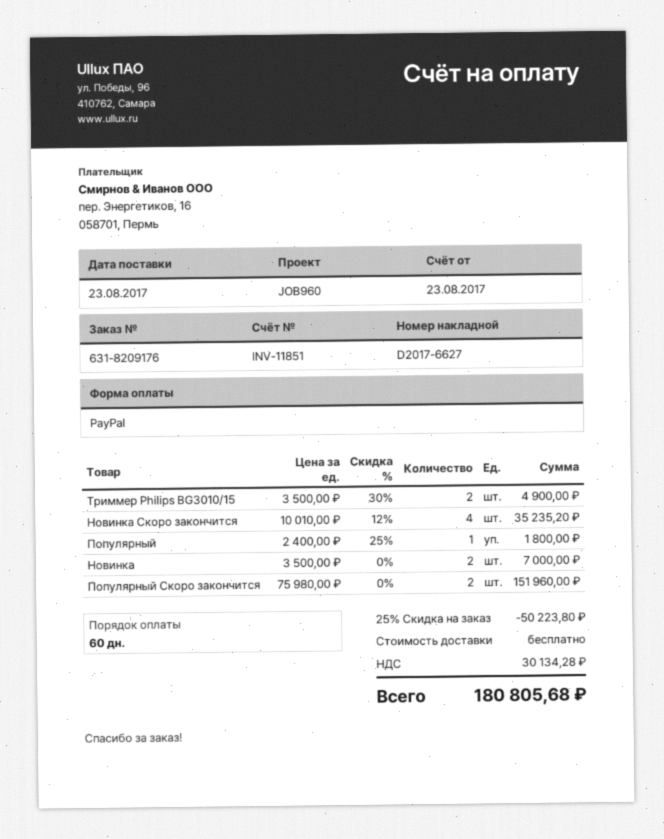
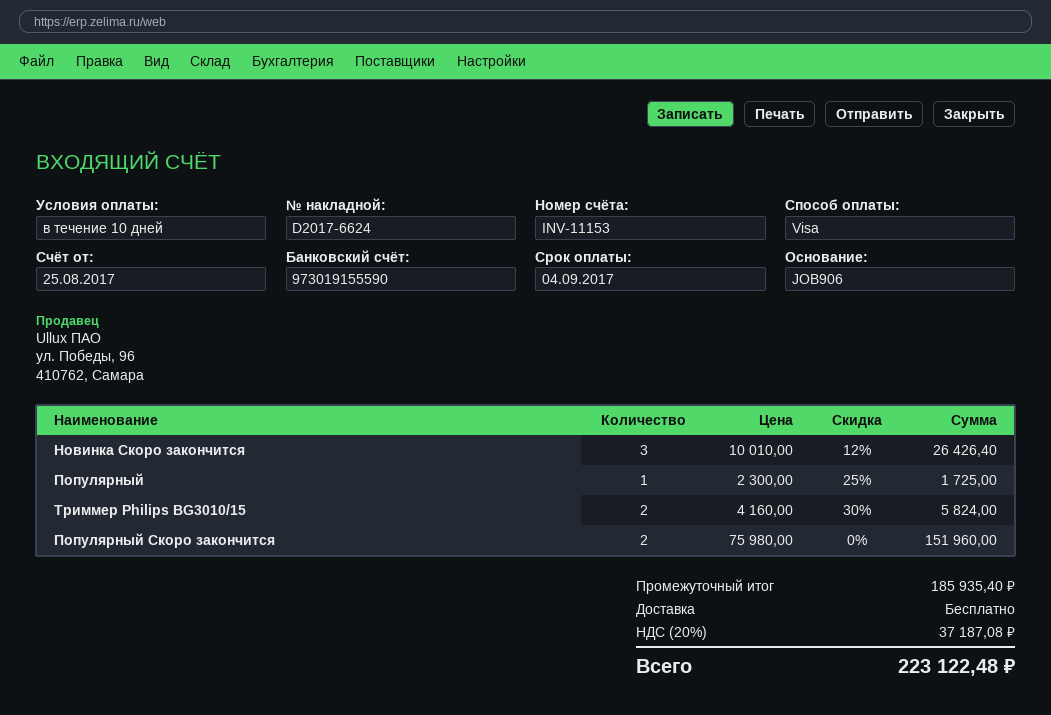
delivery note number: D2017-6627 -> D2017-6624
invoice number: INV-11851 -> INV-11153
invoice date: 2017-08-23 -> 2017-08-25
payment terms: 60 days -> 10 days
reference: JOB960 -> JOB906
payment method: PayPal -> Visa
Триммер Philips BG3010/15: 2 x 3500.00 - 30% = 4900.00 -> 2 x 4160.00 - 30% = 5824.00
Новинка Скоро закончится: 4 x 10010.00 - 12% = 35235.20 -> 3 x 10010.00 - 12% = 26426.40
Популярный: 1 x 2400.00 - 25% = 1800.00 -> 1 x 2300.00 - 25% = 1725.00
Новинка: 2 x 3500.00 = 7000.00 -> none
discount: 25% = 50223.80 -> none
tax: 30134.28 -> 37187.08
total: 180805.68 -> 223122.48

